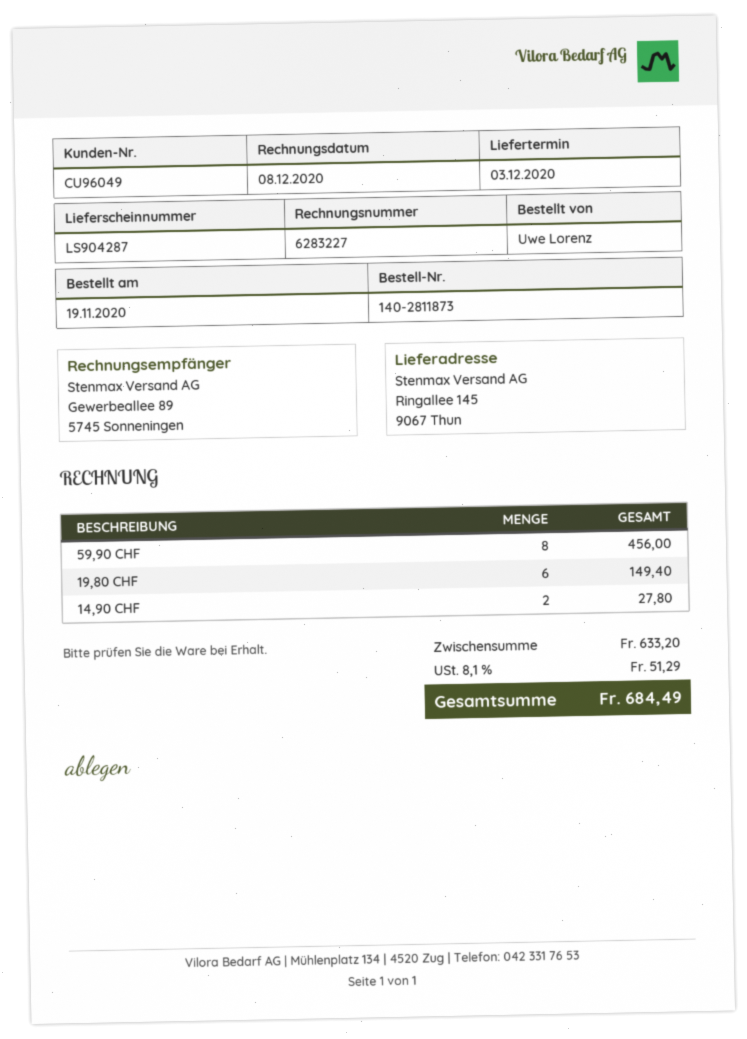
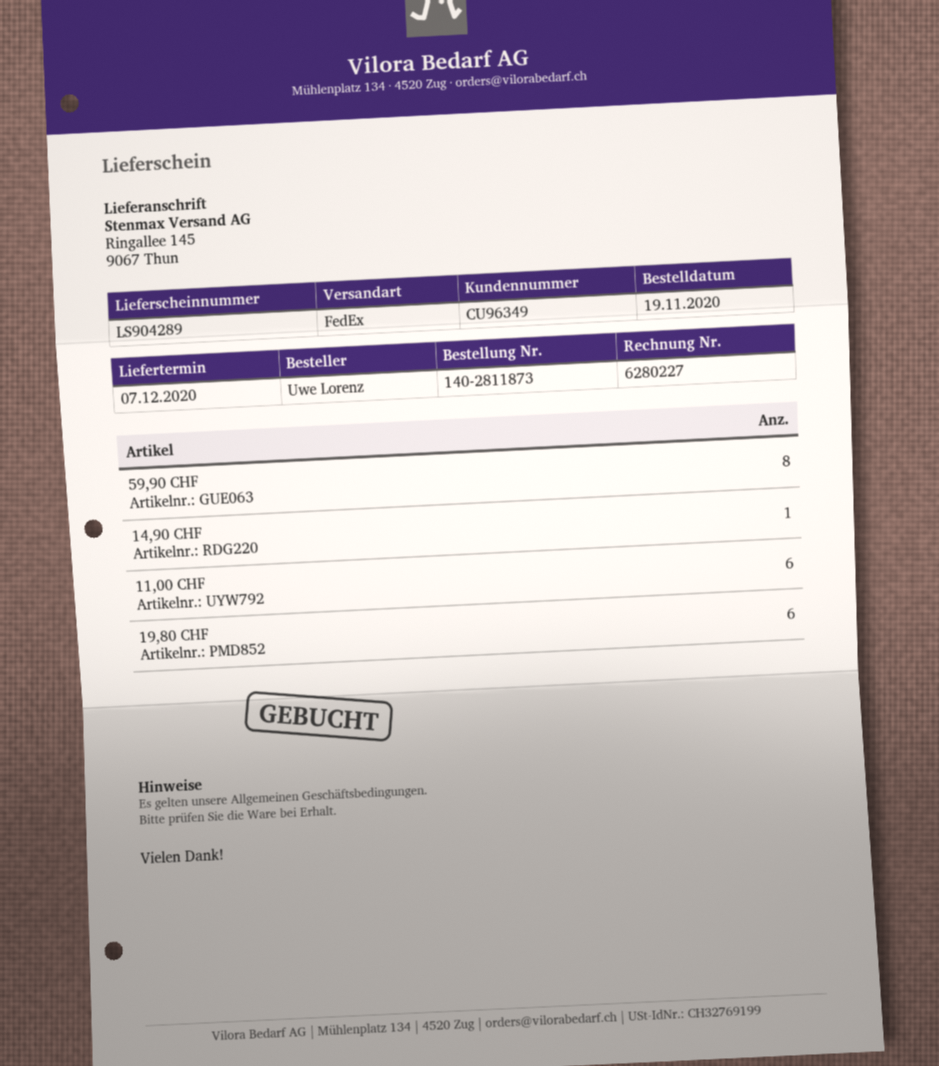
delivery note number: LS904287 -> LS904289
delivery date: 2020-12-03 -> 2020-12-07
invoice number: 6283227 -> 6280227
customer number: CU96049 -> CU96349
14,90 CHF: 2 -> 1
11,00 CHF: none -> 6

